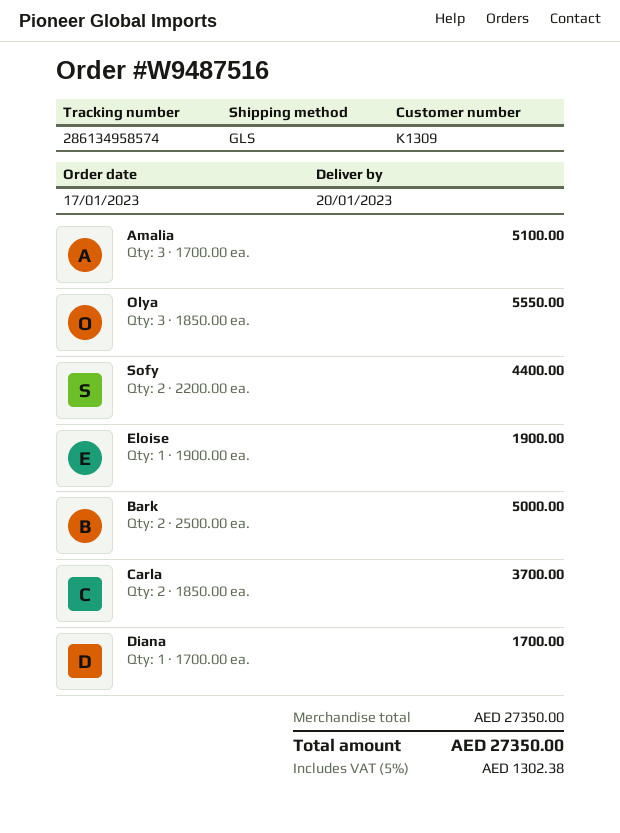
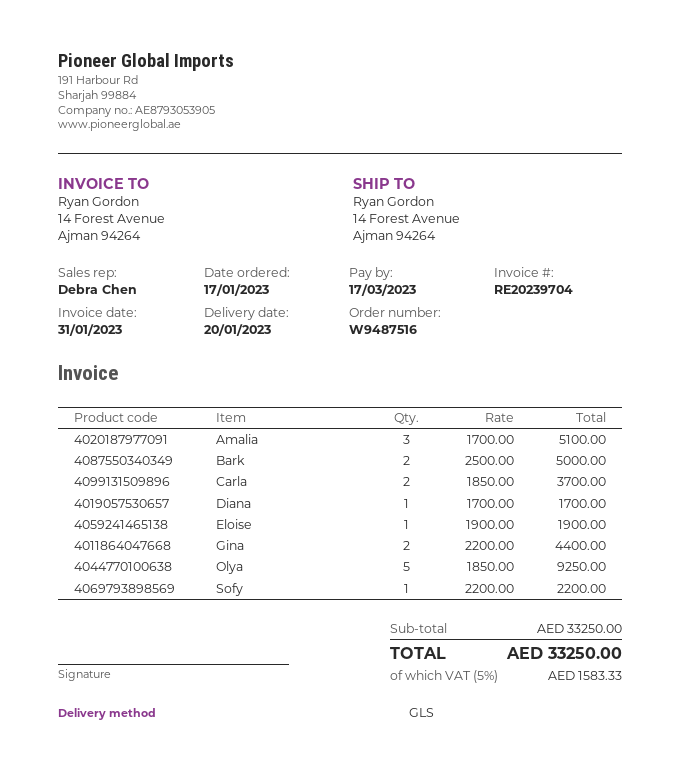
Olya: 3 x 1850.00 = 5550.00 -> 5 x 1850.00 = 9250.00
Sofy: 2 x 2200.00 = 4400.00 -> 1 x 2200.00 = 2200.00
Gina: none -> 2 x 2200.00 = 4400.00
subtotal: 27350.00 -> 33250.00
tax: 5% = 1302.38 -> 5% = 1583.33
total: 27350.00 -> 33250.00

